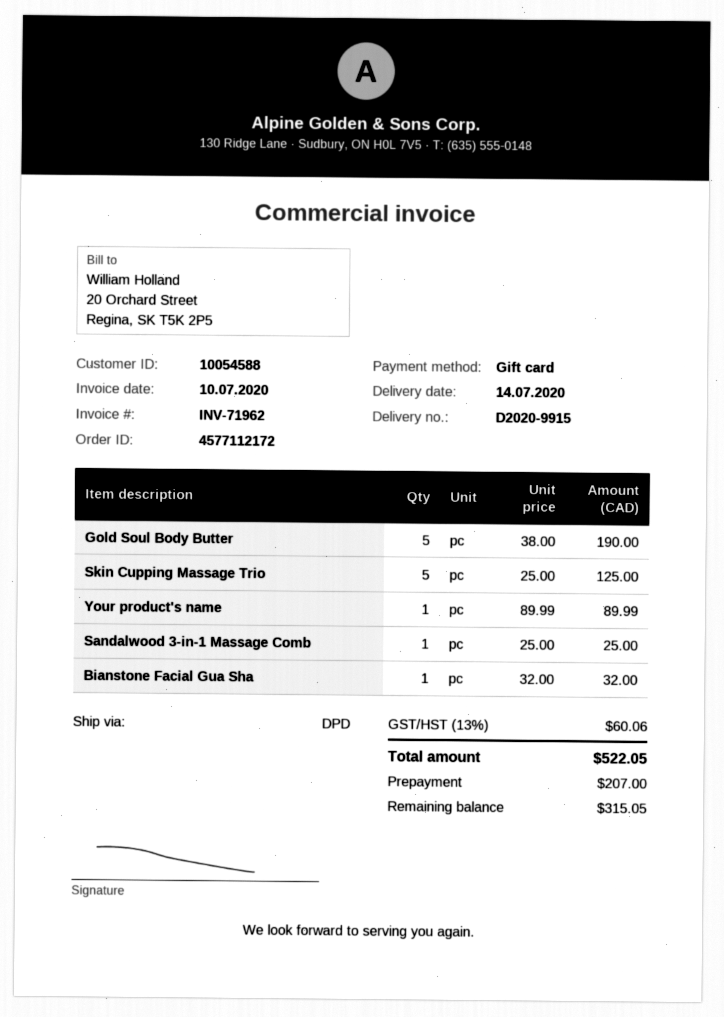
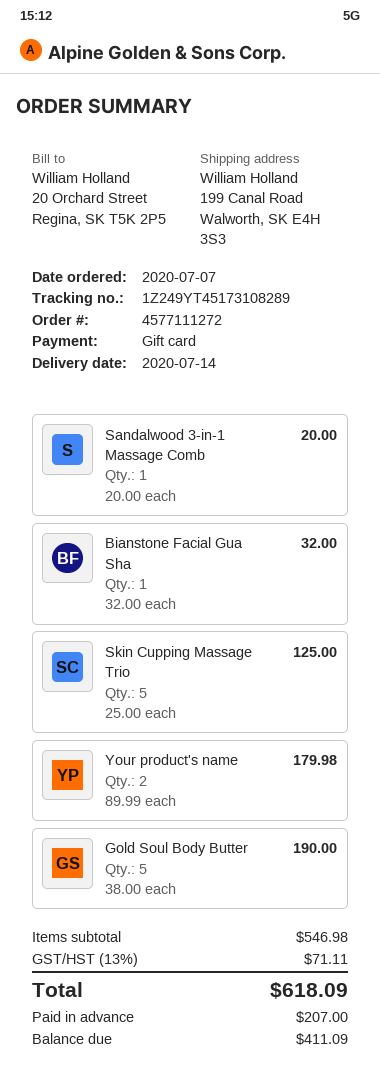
order number: 4577112172 -> 4577111272
Your product's name: 1 x 89.99 = 89.99 -> 2 x 89.99 = 179.98
Sandalwood 3-in-1 Massage Comb: 1 x 25.00 = 25.00 -> 1 x 20.00 = 20.00
tax: 13% = 60.06 -> 13% = 71.11
total: 522.05 -> 618.09
balance: 315.05 -> 411.09

